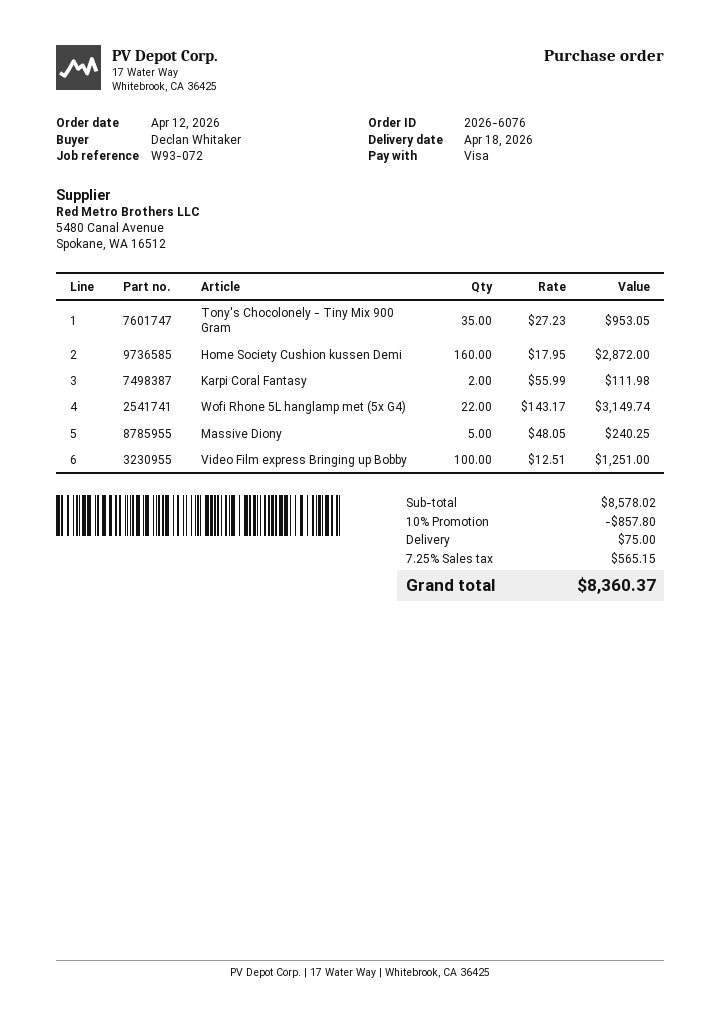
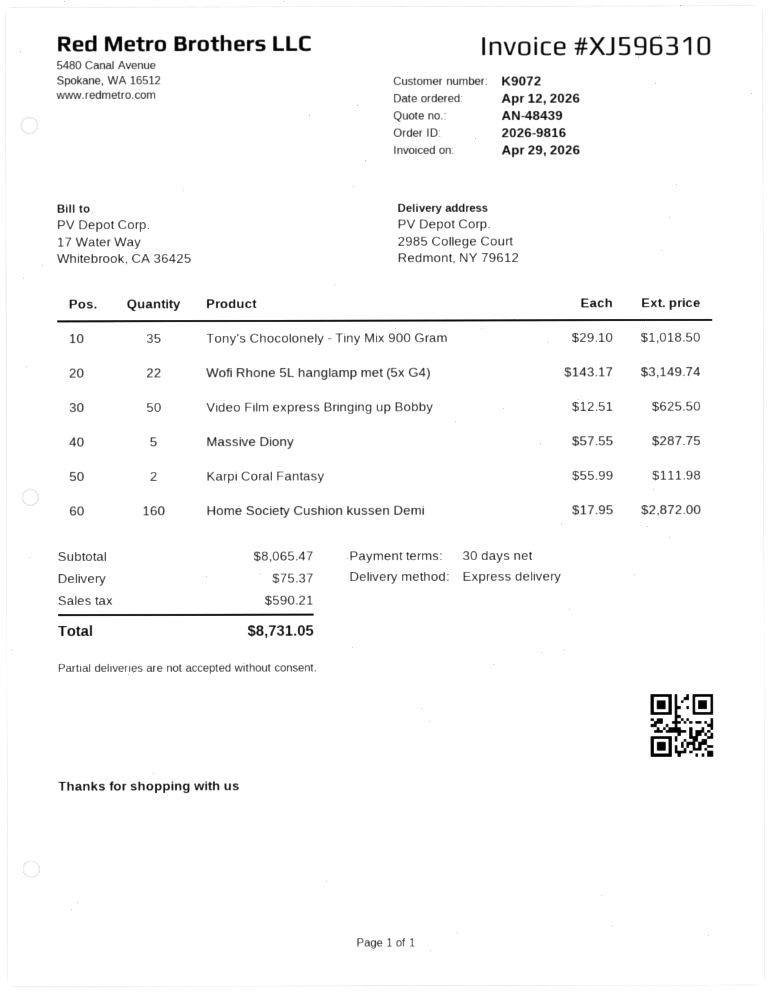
order number: 2026-6076 -> 2026-9816
Tony's Chocolonely - Tiny Mix 900 Gram: 35 x 27.23 = 953.05 -> 35 x 29.10 = 1018.50
Massive Diony: 5 x 48.05 = 240.25 -> 5 x 57.55 = 287.75
Video Film express Bringing up Bobby: 100 x 12.51 = 1251.00 -> 50 x 12.51 = 625.50
subtotal: 8578.02 -> 8065.47
discount: 10% = 857.80 -> none
shipping: 75.00 -> 75.37
tax: 565.15 -> 590.21
total: 8360.37 -> 8731.05

